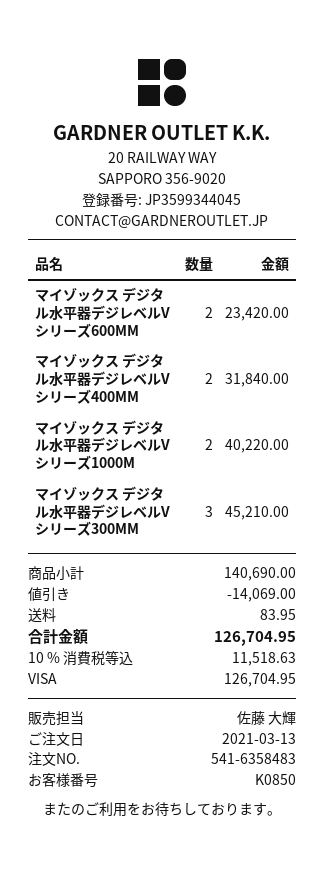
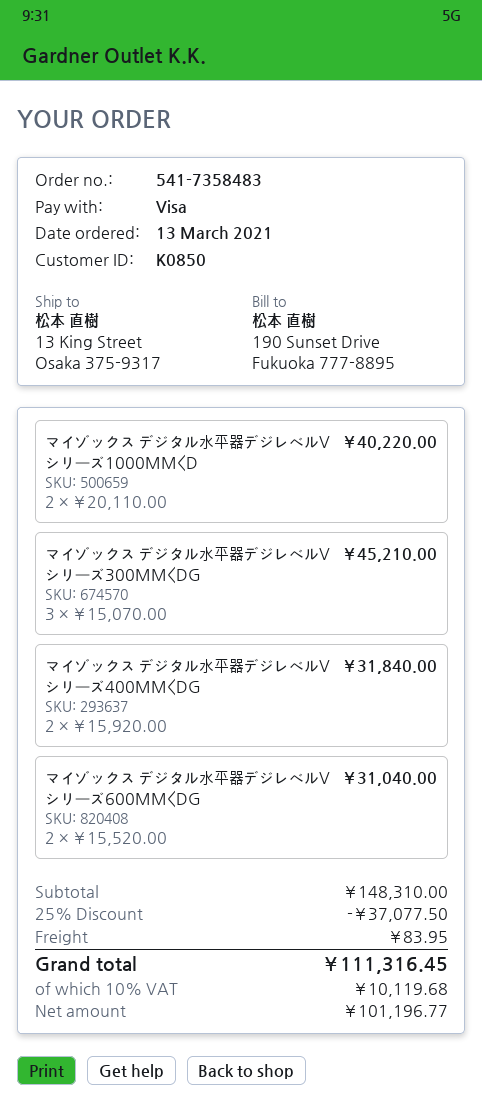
order number: 541-6358483 -> 541-7358483
マイゾックス デジタル水平器デジレベルVシリーズ600MM: 2 for 23420.00 -> 2 for 31040.00
subtotal: 140690.00 -> 148310.00
discount: 14069.00 -> 37077.50
tax: 10% = 11518.63 -> 10% = 10119.68
total: 126704.95 -> 111316.45

